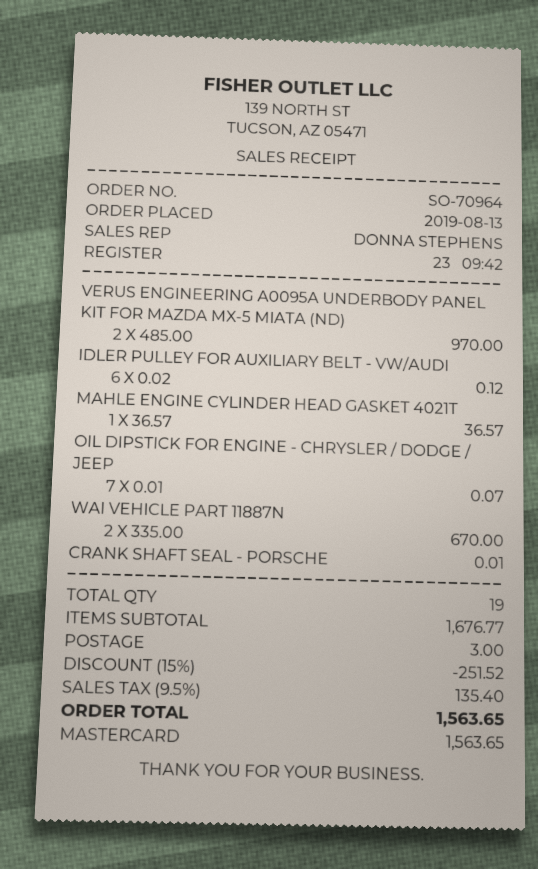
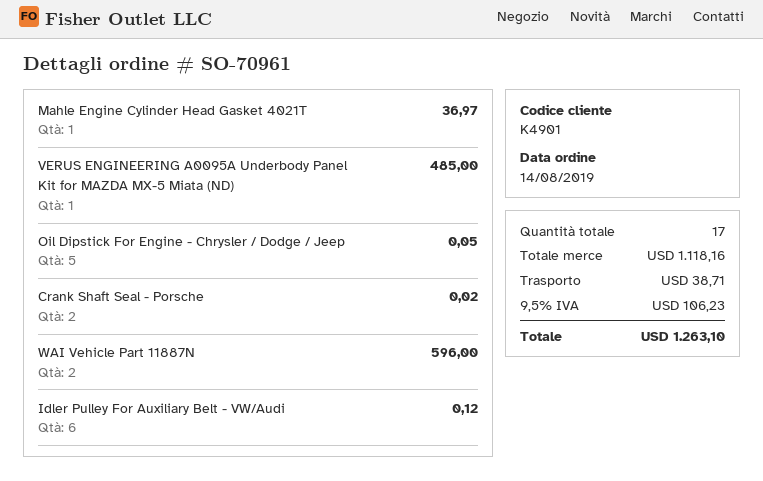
order number: SO-70964 -> SO-70961
order date: 2019-08-13 -> 2019-08-14
VERUS ENGINEERING A0095A UNDERBODY PANEL KIT FOR MAZDA MX-5 MIATA (ND): 2 for 970.00 -> 1 for 485.00
MAHLE ENGINE CYLINDER HEAD GASKET 4021T: 1 for 36.57 -> 1 for 36.97
OIL DIPSTICK FOR ENGINE - CHRYSLER / DODGE / JEEP: 7 for 0.07 -> 5 for 0.05
WAI VEHICLE PART 11887N: 2 for 670.00 -> 2 for 596.00
CRANK SHAFT SEAL - PORSCHE: 1 for 0.01 -> 2 for 0.02
total quantity: 19 -> 17
subtotal: 1676.77 -> 1118.16
discount: 15% = 251.52 -> none
shipping: 3.00 -> 38.71
tax: 9.5% = 135.40 -> 9.5% = 106.23
total: 1563.65 -> 1263.10

